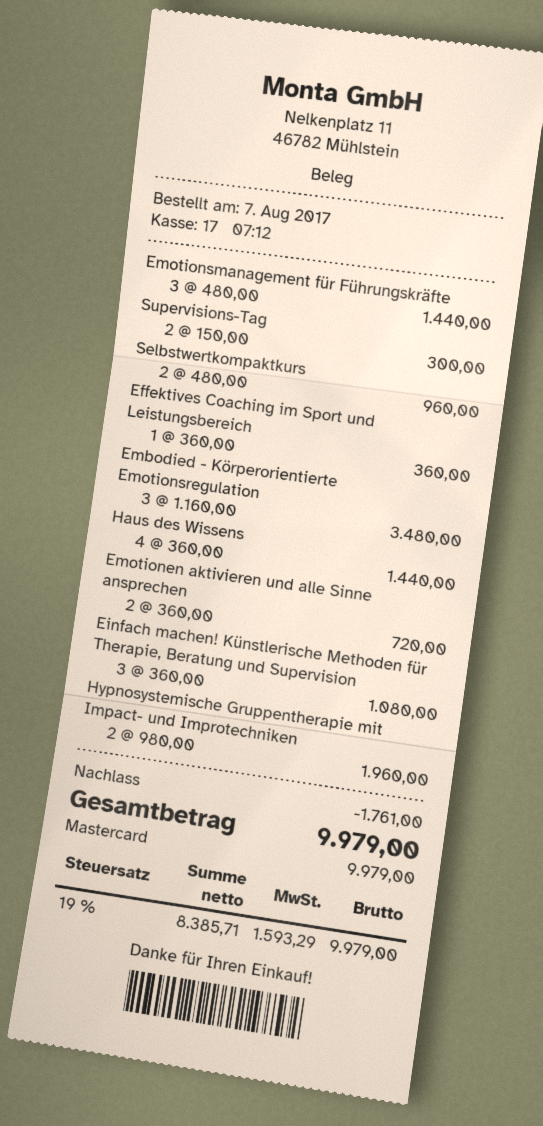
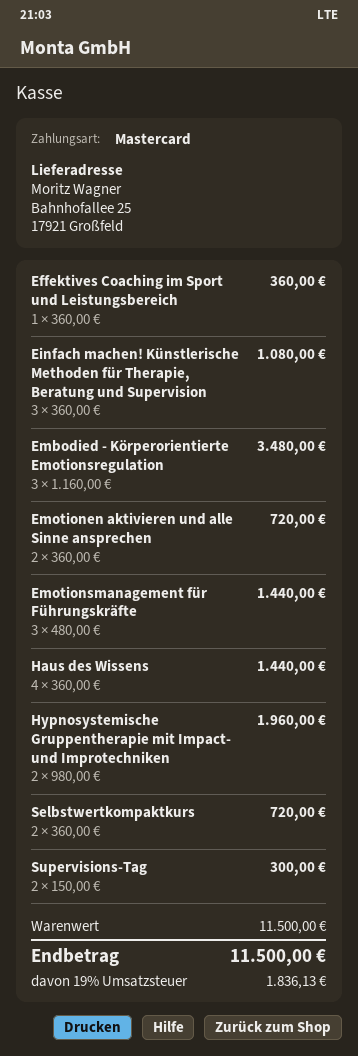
Selbstwertkompaktkurs: 2 x 480.00 = 960.00 -> 2 x 360.00 = 720.00
discount: 1761.00 -> none
tax: 19% = 1593.29 -> 19% = 1836.13
total: 9979.00 -> 11500.00

